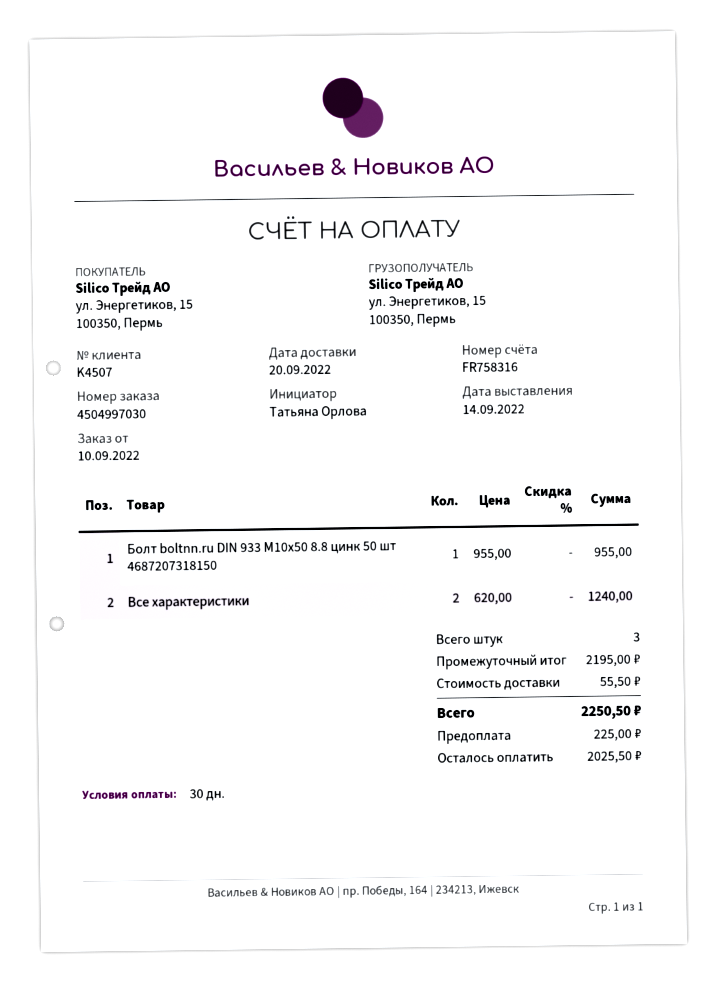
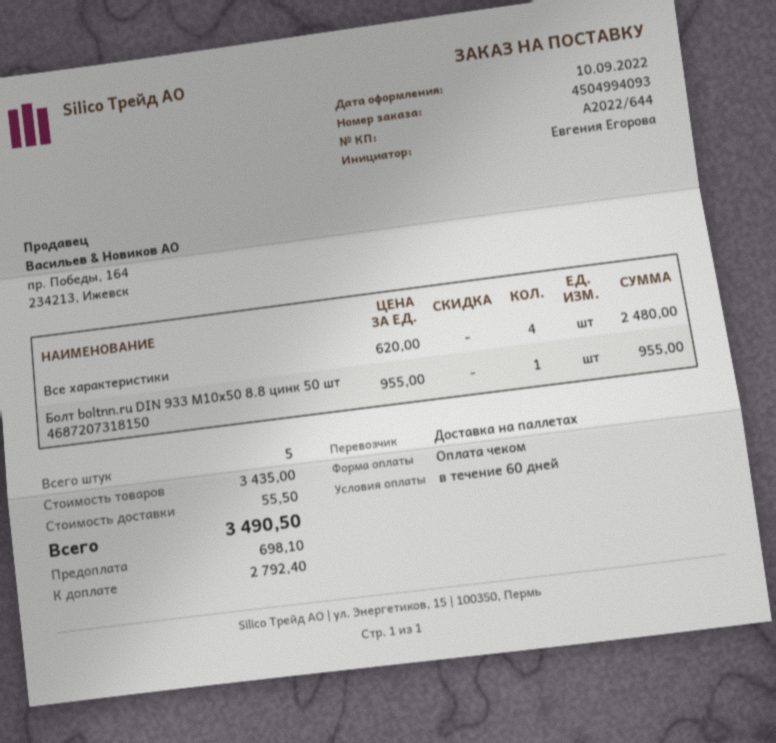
order number: 4504997030 -> 4504994093
payment terms: 30 days -> 60 days
ordered by: Татьяна Орлова -> Евгения Егорова
Все характеристики: 2 x 620.00 = 1240.00 -> 4 x 620.00 = 2480.00
total quantity: 3 -> 5
subtotal: 2195.00 -> 3435.00
total: 2250.50 -> 3490.50
deposit: 225.00 -> 698.10
balance: 2025.50 -> 2792.40

